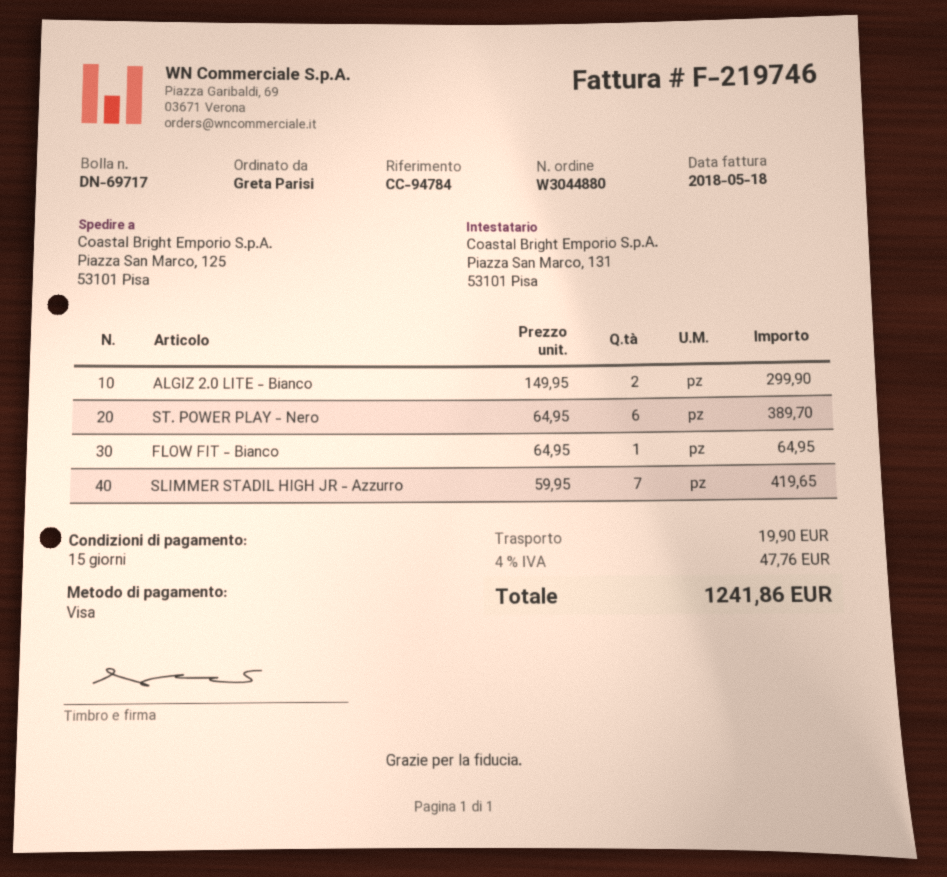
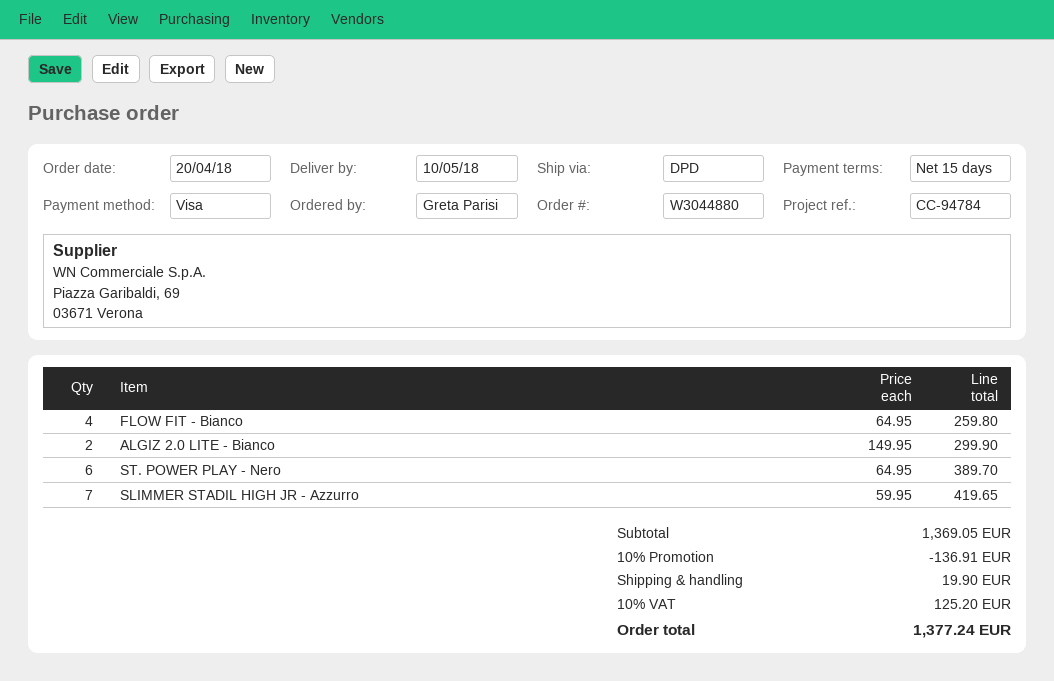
FLOW FIT - Bianco: 1 x 64.95 = 64.95 -> 4 x 64.95 = 259.80
discount: none -> 10% = 136.91
tax: 4% = 47.76 -> 10% = 125.20
total: 1241.86 -> 1377.24

